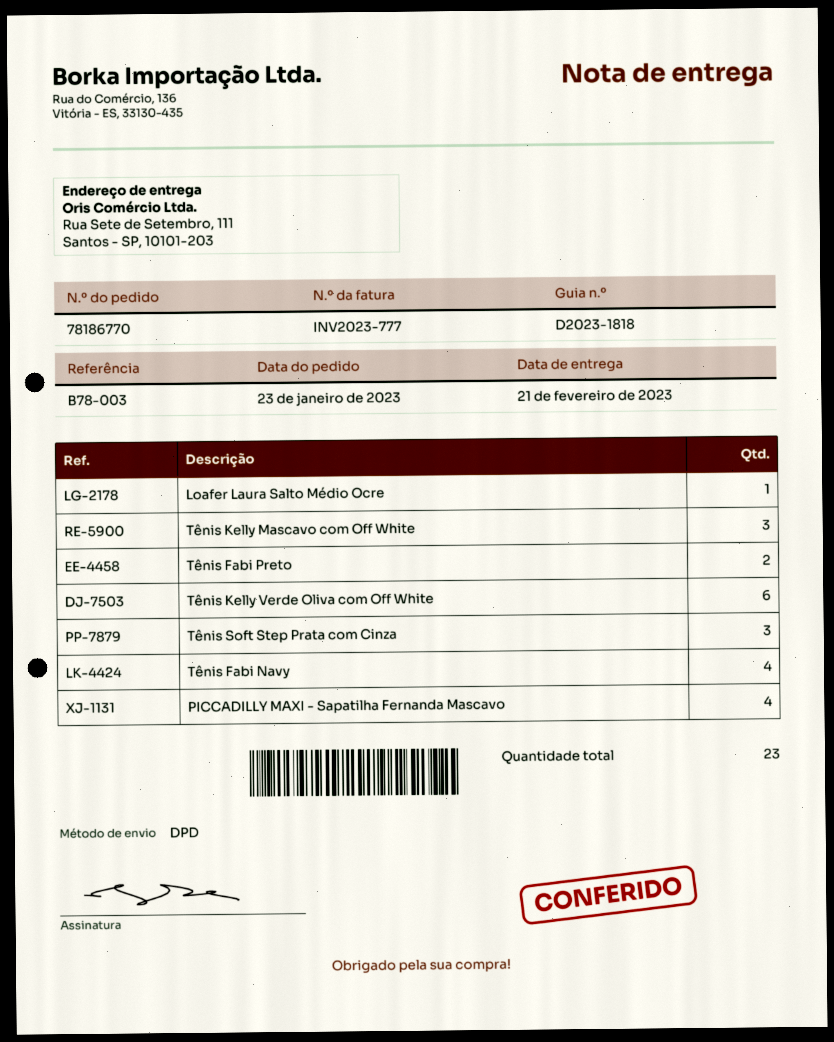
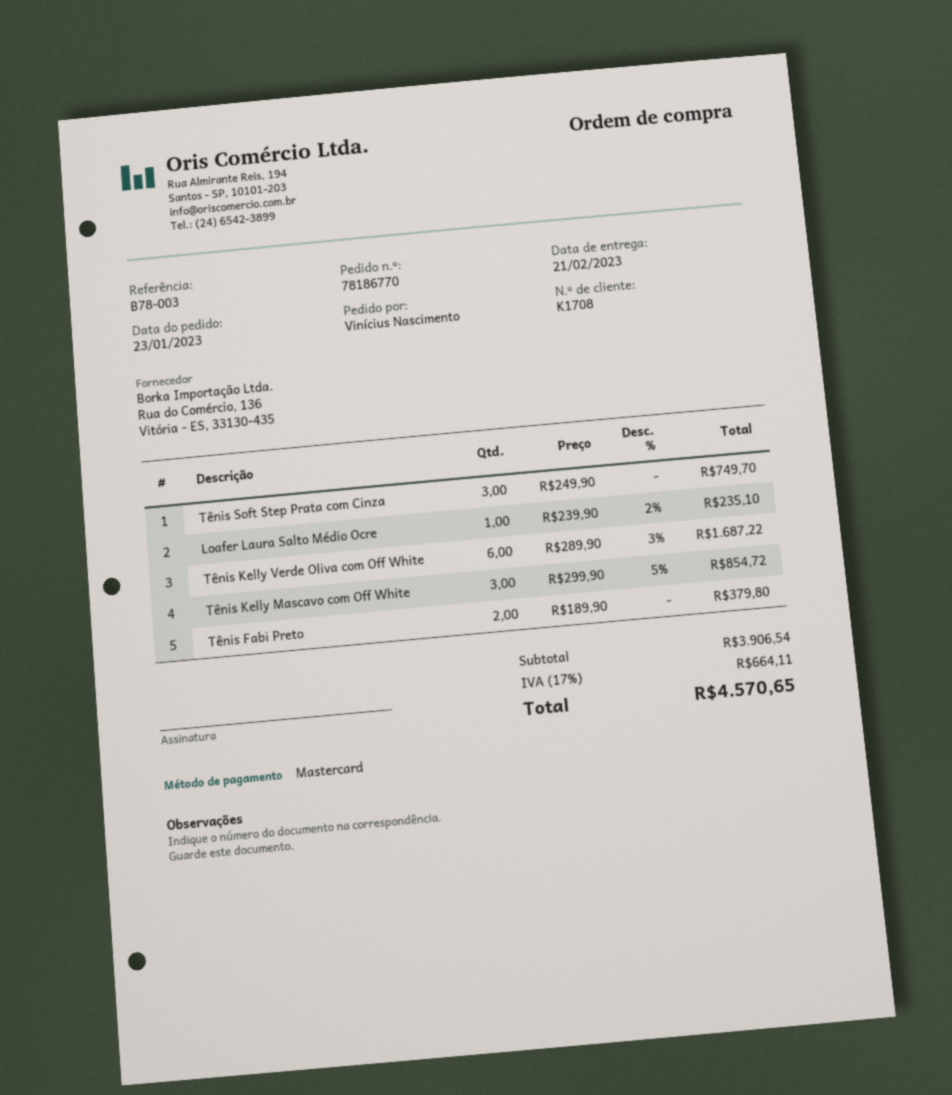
Tênis Fabi Navy: 4 -> none
PICCADILLY MAXI - Sapatilha Fernanda Mascavo: 4 -> none

